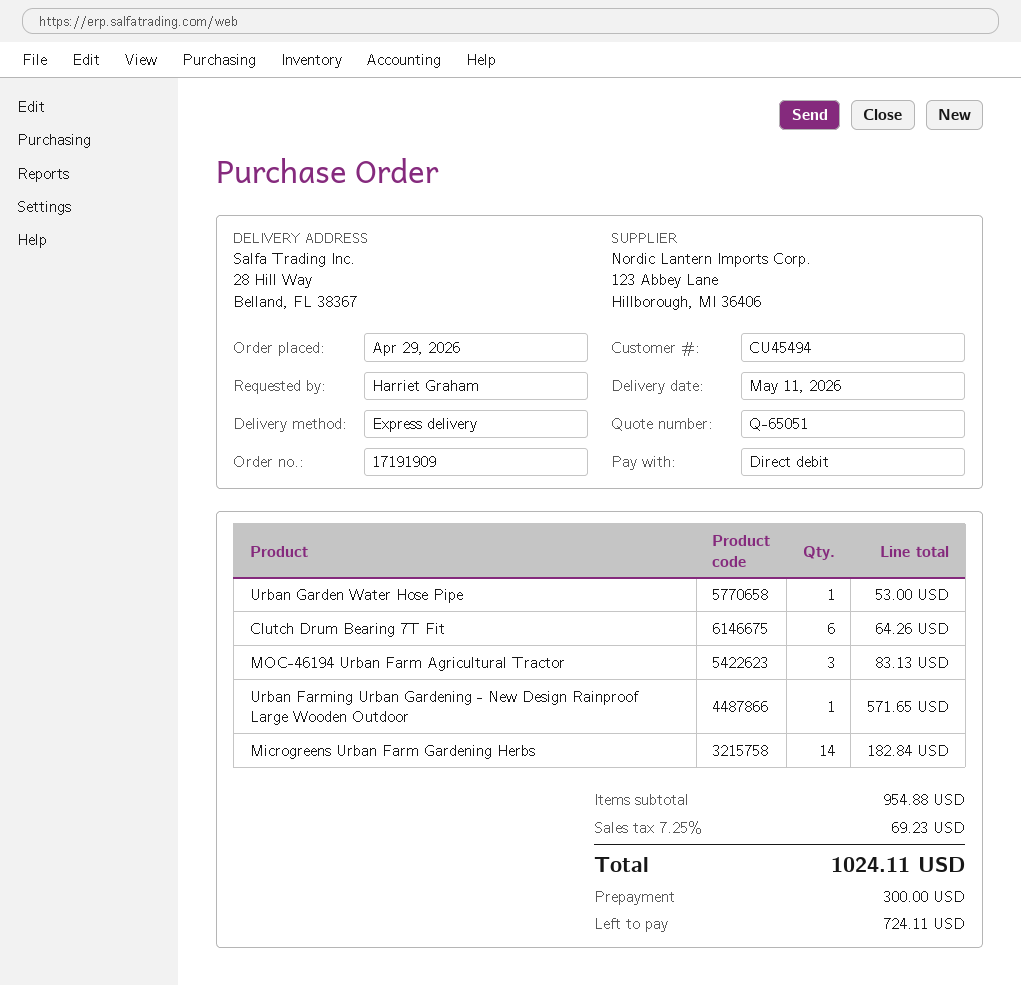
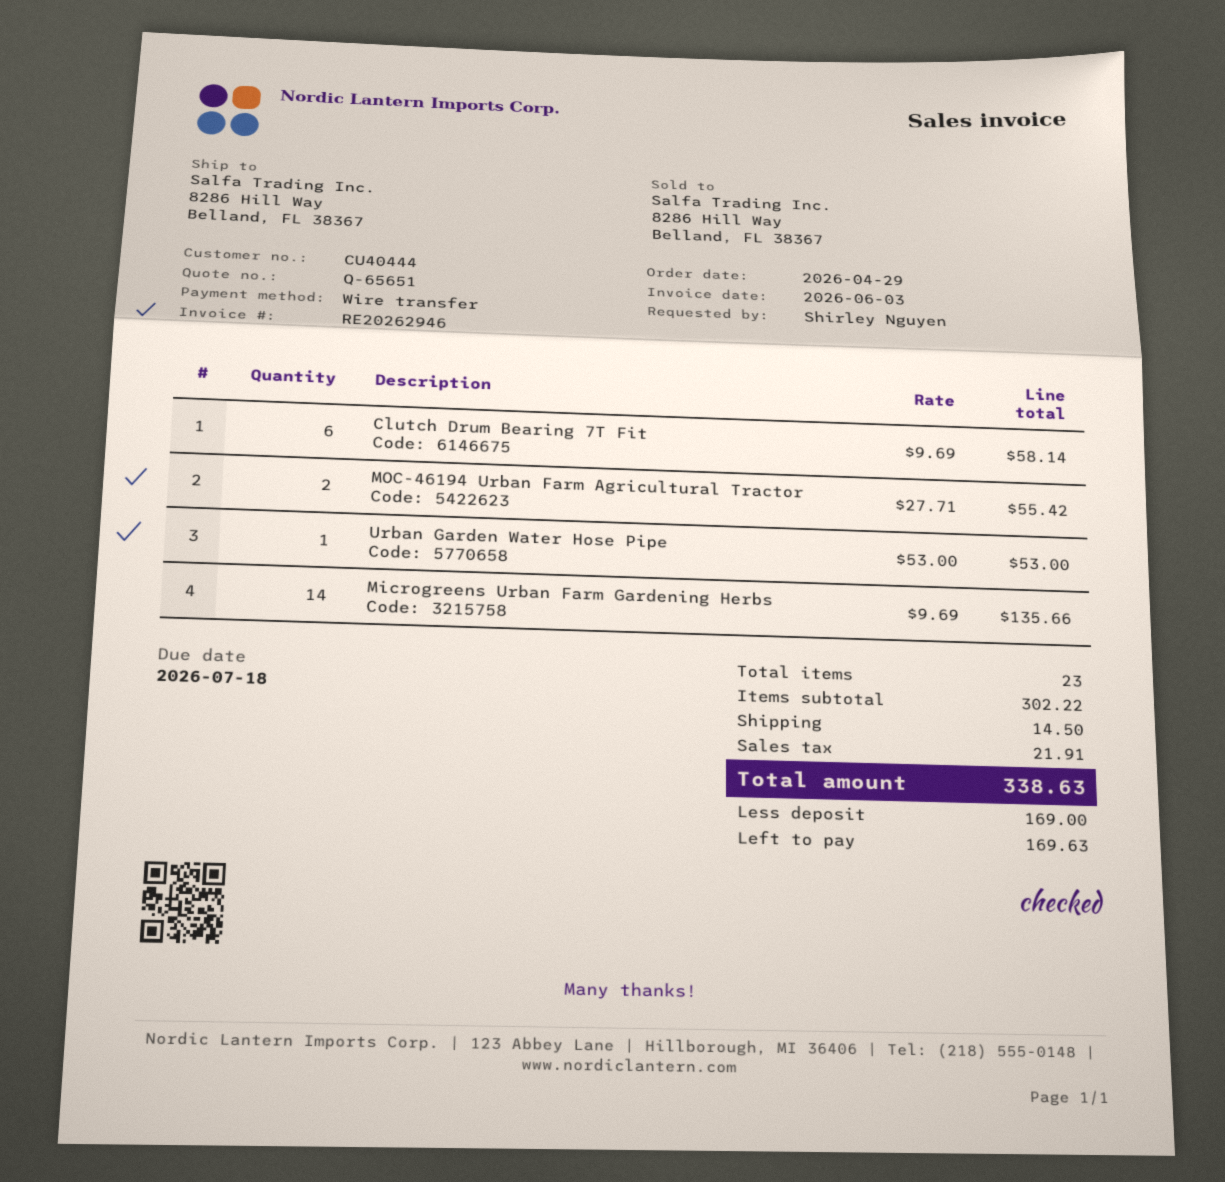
quote number: Q-65051 -> Q-65651
customer number: CU45494 -> CU40444
ordered by: Harriet Graham -> Shirley Nguyen
payment method: direct debit -> bank transfer
ship to: 28 Hill Way, Belland, FL 38367 -> 8286 Hill Way, Belland, FL 38367
Clutch Drum Bearing 7T Fit: 6 for 64.26 -> 6 for 58.14
MOC-46194 Urban Farm Agricultural Tractor: 3 for 83.13 -> 2 for 55.42
Urban Farming Urban Gardening - New Design Rainproof Large Wooden Outdoor: 1 for 571.65 -> none
Microgreens Urban Farm Gardening Herbs: 14 for 182.84 -> 14 for 135.66
subtotal: 954.88 -> 302.22
shipping: none -> 14.50
tax: 69.23 -> 21.91
total: 1024.11 -> 338.63
deposit: 300.00 -> 169.00
balance: 724.11 -> 169.63

